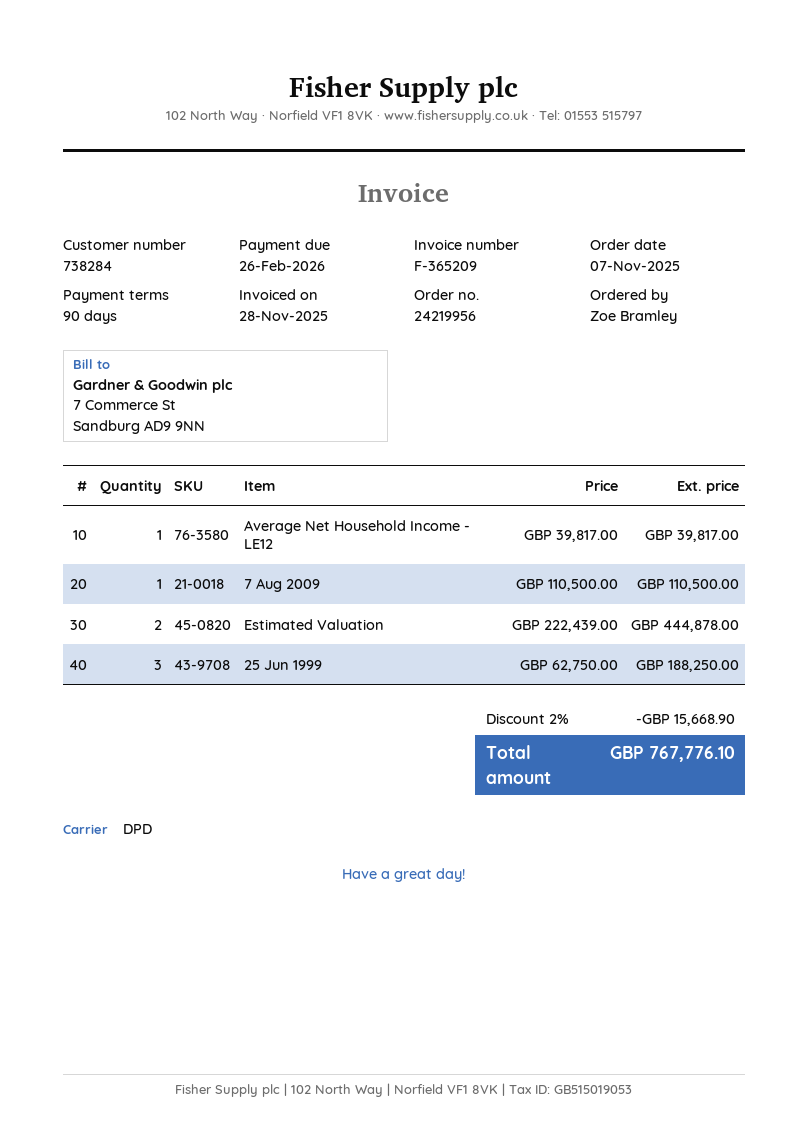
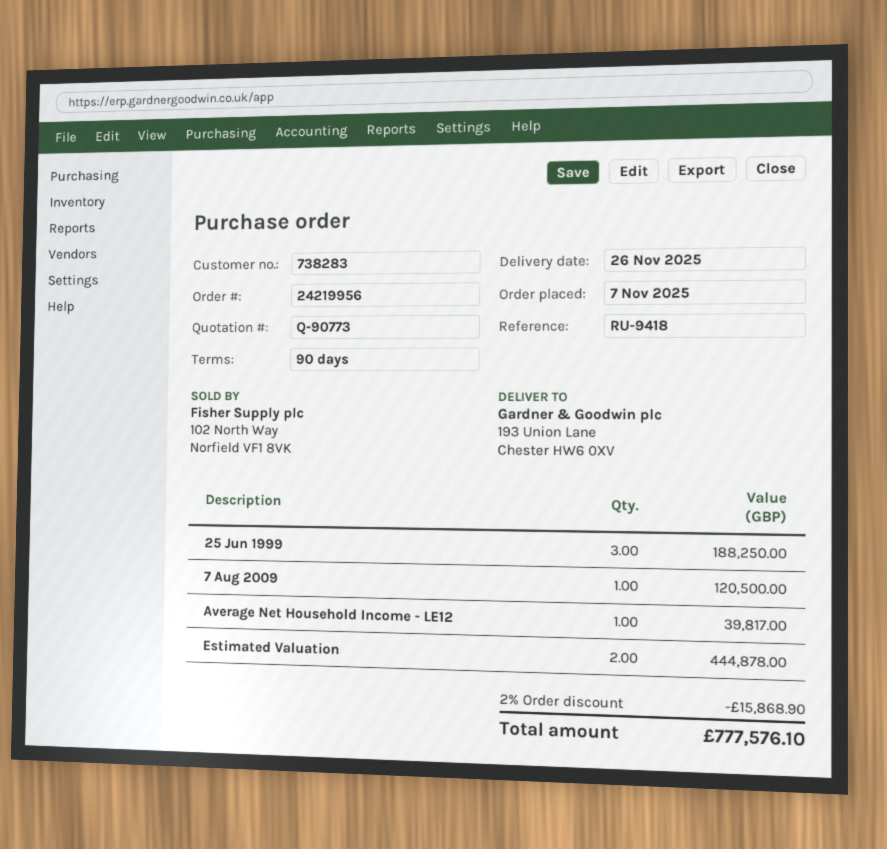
customer number: 738284 -> 738283
7 Aug 2009: 1 for 110500.00 -> 1 for 120500.00
discount: 2% = 15668.90 -> 2% = 15868.90
total: 767776.10 -> 777576.10

